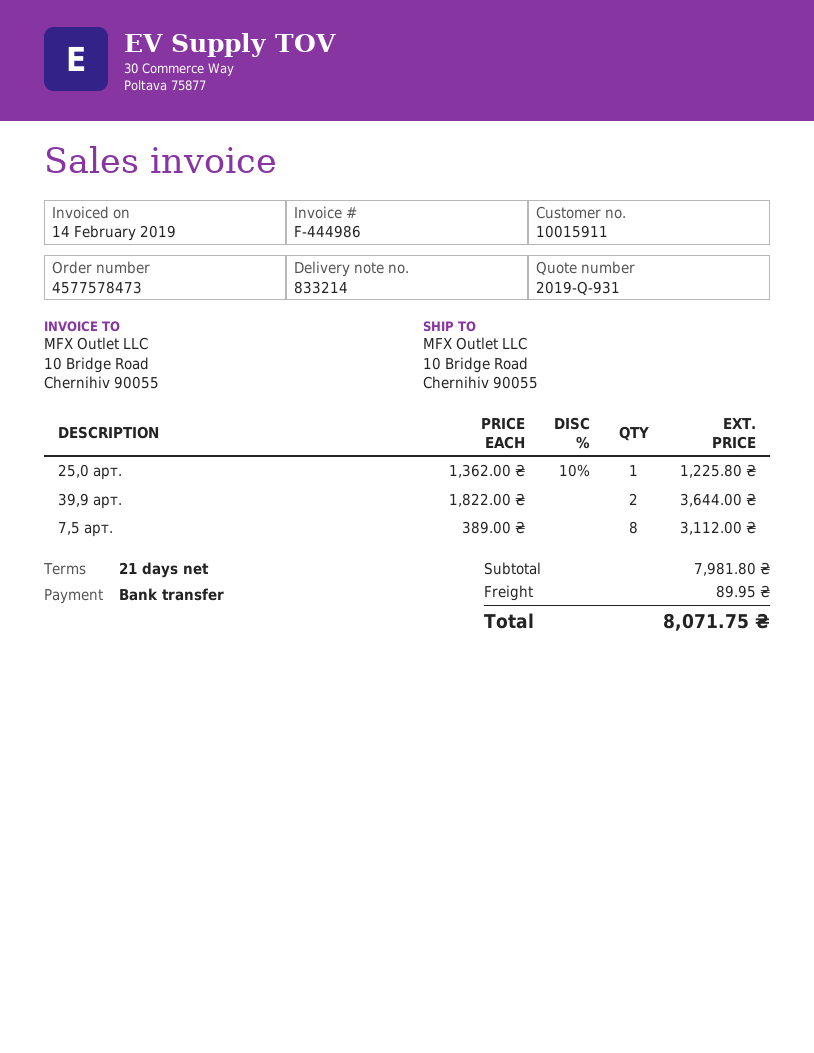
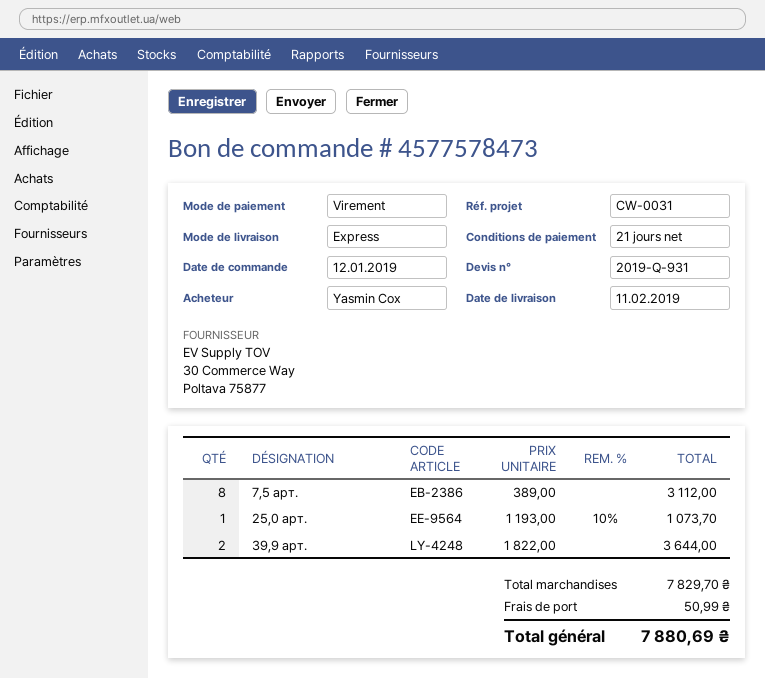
25,0 арт.: 1 x 1362.00 - 10% = 1225.80 -> 1 x 1193.00 - 10% = 1073.70
subtotal: 7981.80 -> 7829.70
shipping: 89.95 -> 50.99
total: 8071.75 -> 7880.69

